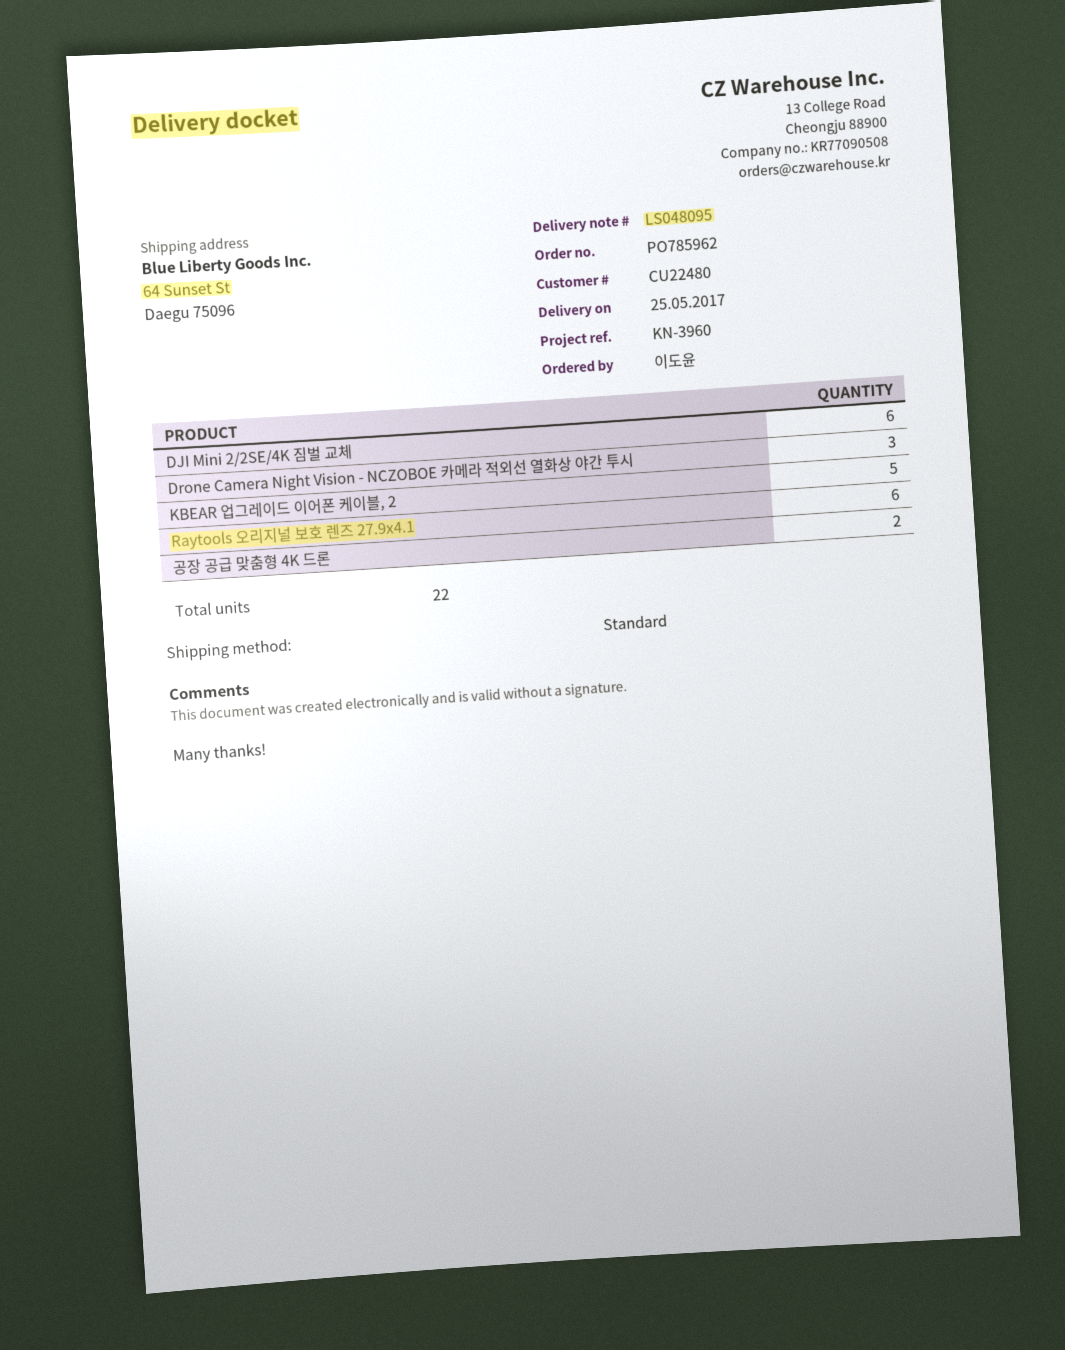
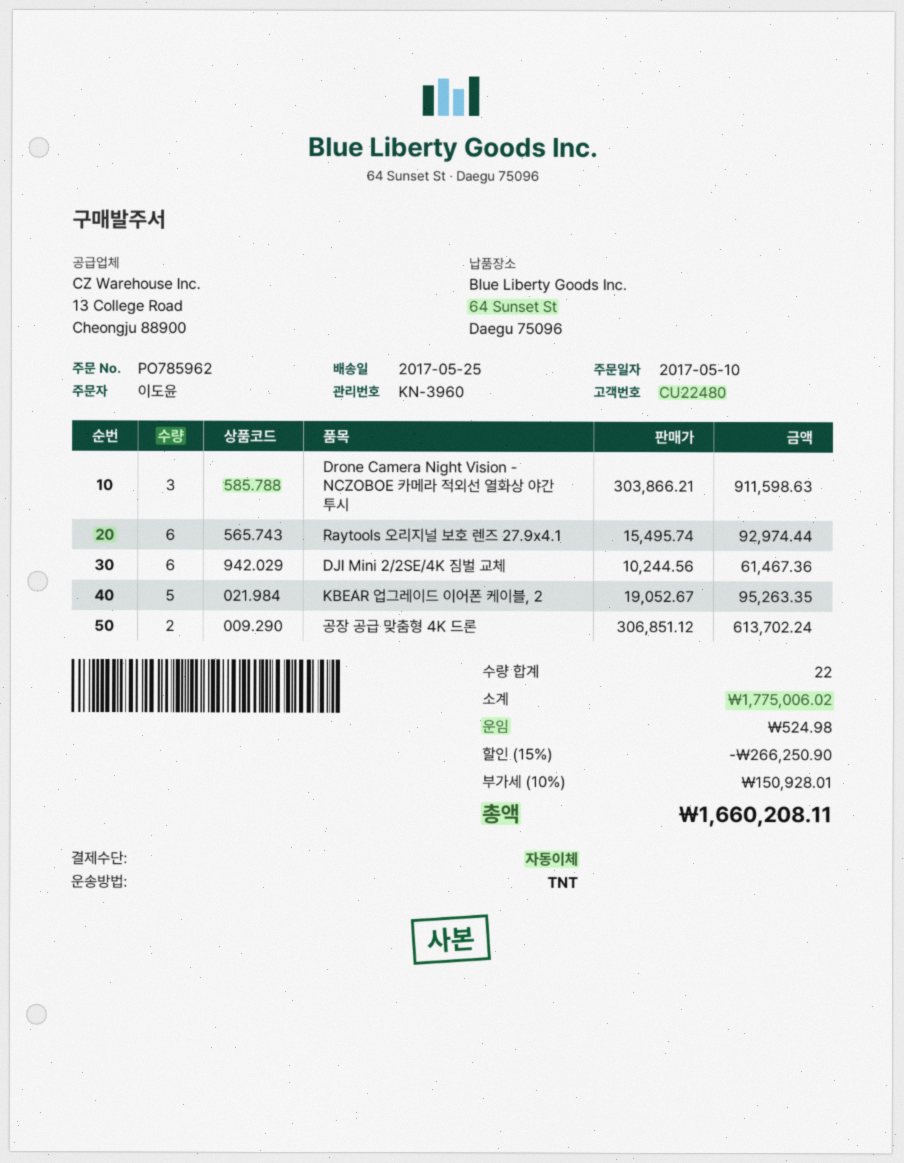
shipping method: standard -> TNT

